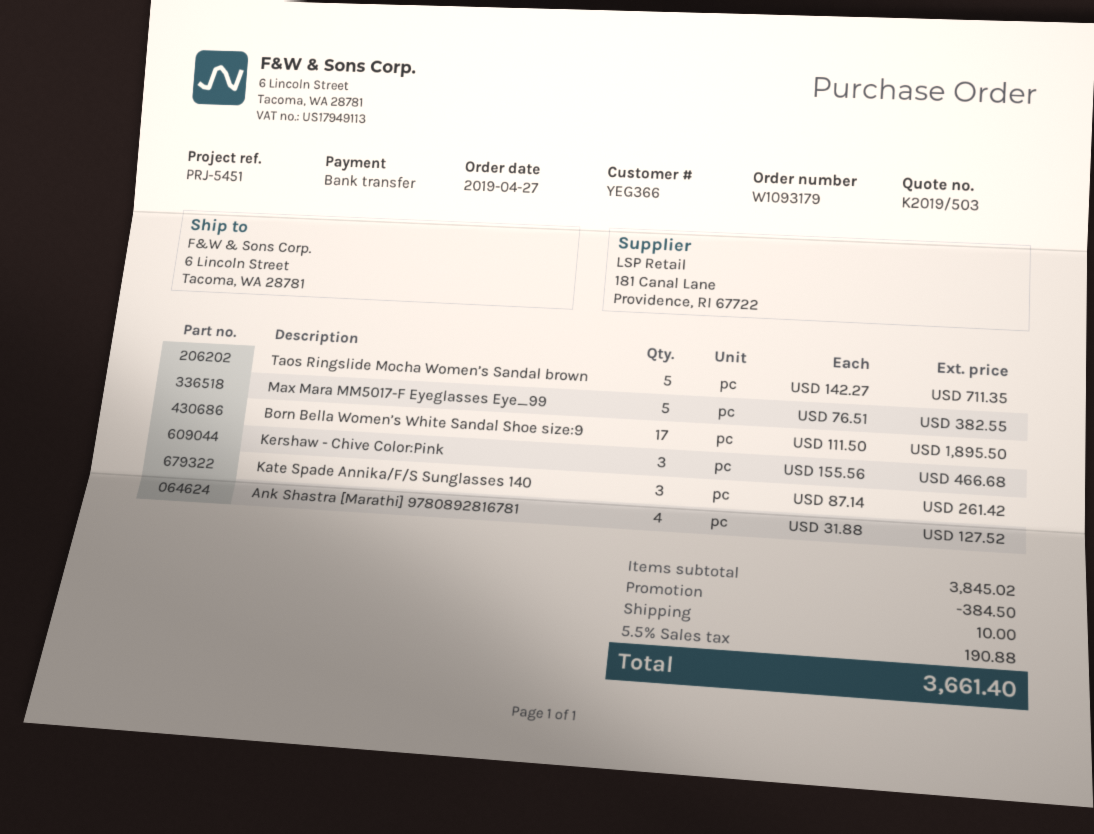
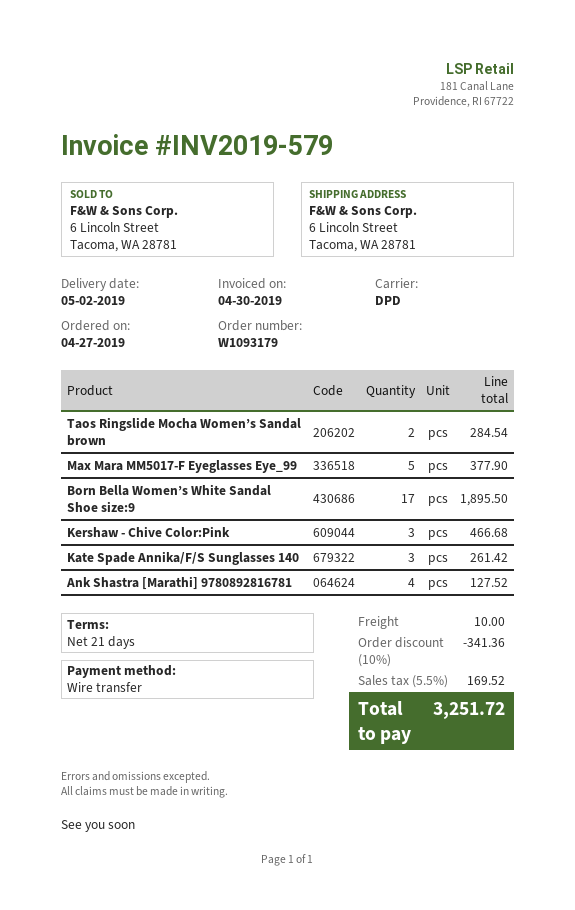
Taos Ringslide Mocha Women’s Sandal brown: 5 for 711.35 -> 2 for 284.54
Max Mara MM5017-F Eyeglasses Eye_99: 5 for 382.55 -> 5 for 377.90
discount: 384.50 -> 341.36
tax: 5.5% = 190.88 -> 5.5% = 169.52
total: 3661.40 -> 3251.72

